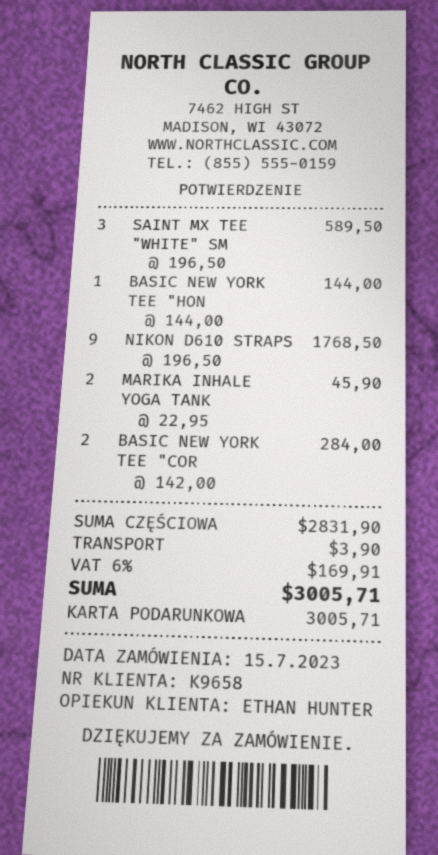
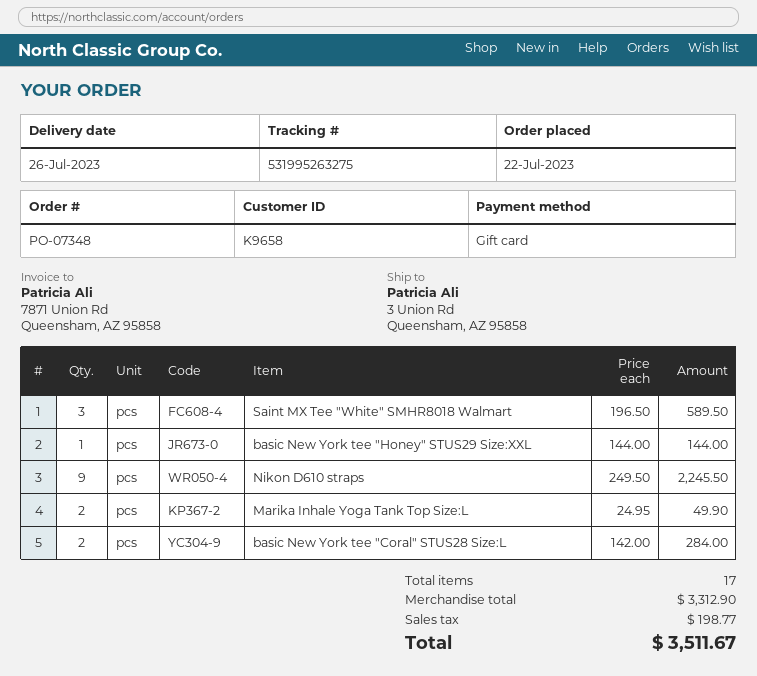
order date: 2023-07-15 -> 2023-07-22
NIKON D610 STRAPS: 9 x 196.50 = 1768.50 -> 9 x 249.50 = 2245.50
MARIKA INHALE YOGA TANK: 2 x 22.95 = 45.90 -> 2 x 24.95 = 49.90
subtotal: 2831.90 -> 3312.90
shipping: 3.90 -> none
tax: 169.91 -> 198.77
total: 3005.71 -> 3511.67

